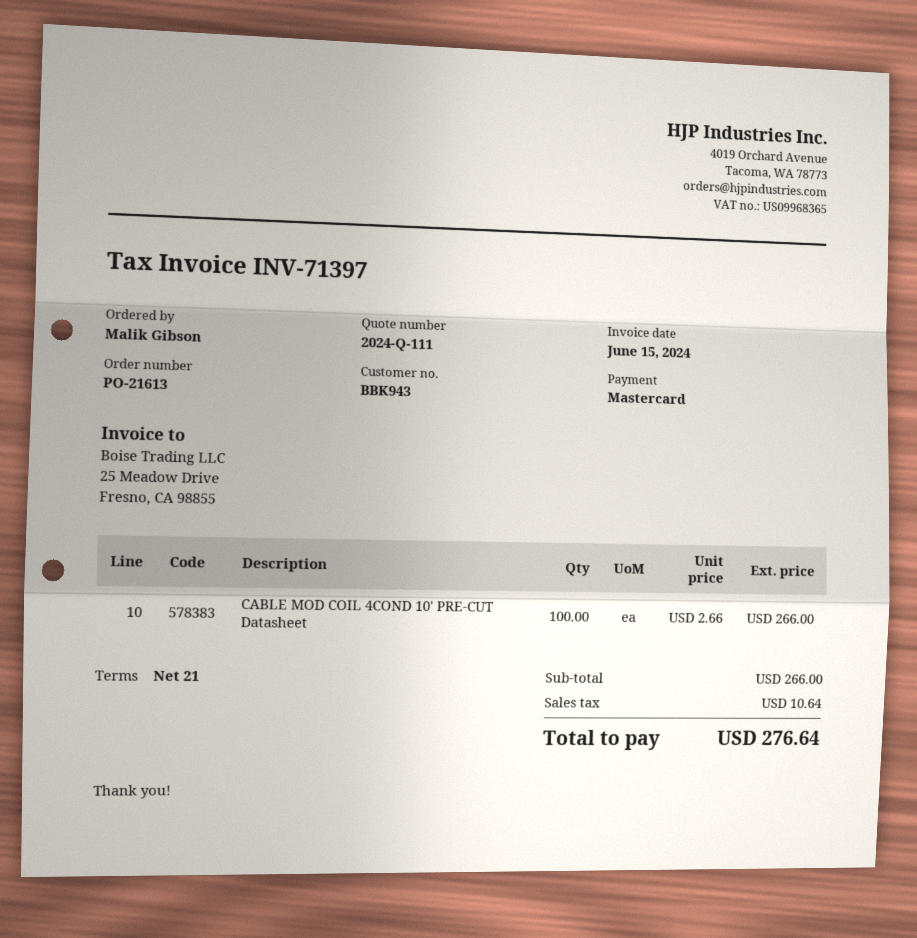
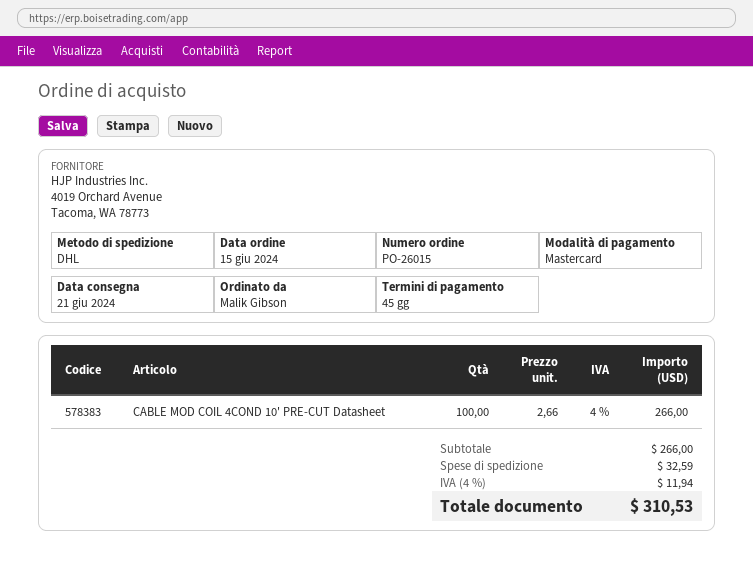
order number: PO-21613 -> PO-26015
payment terms: 21 days -> 45 days
shipping: none -> 32.59
tax: 10.64 -> 11.94
total: 276.64 -> 310.53

